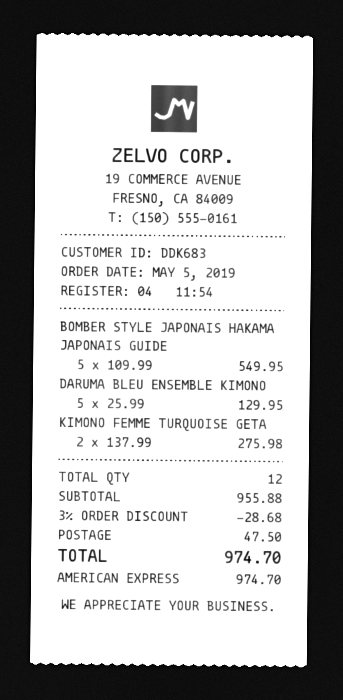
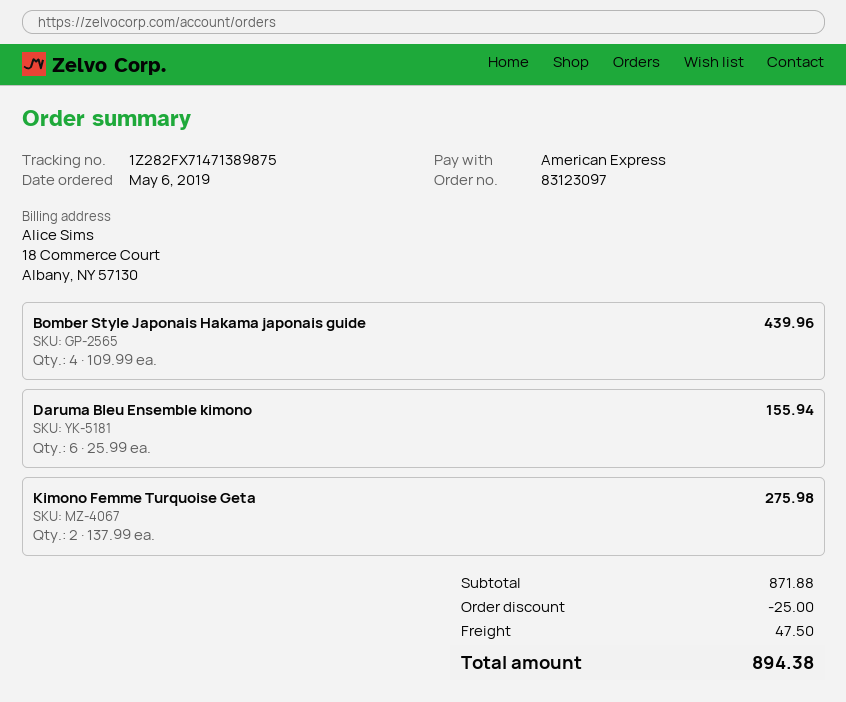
order date: 2019-05-05 -> 2019-05-06
BOMBER STYLE JAPONAIS HAKAMA JAPONAIS GUIDE: 5 x 109.99 = 549.95 -> 4 x 109.99 = 439.96
DARUMA BLEU ENSEMBLE KIMONO: 5 x 25.99 = 129.95 -> 6 x 25.99 = 155.94
subtotal: 955.88 -> 871.88
discount: 28.68 -> 25.00
total: 974.70 -> 894.38

